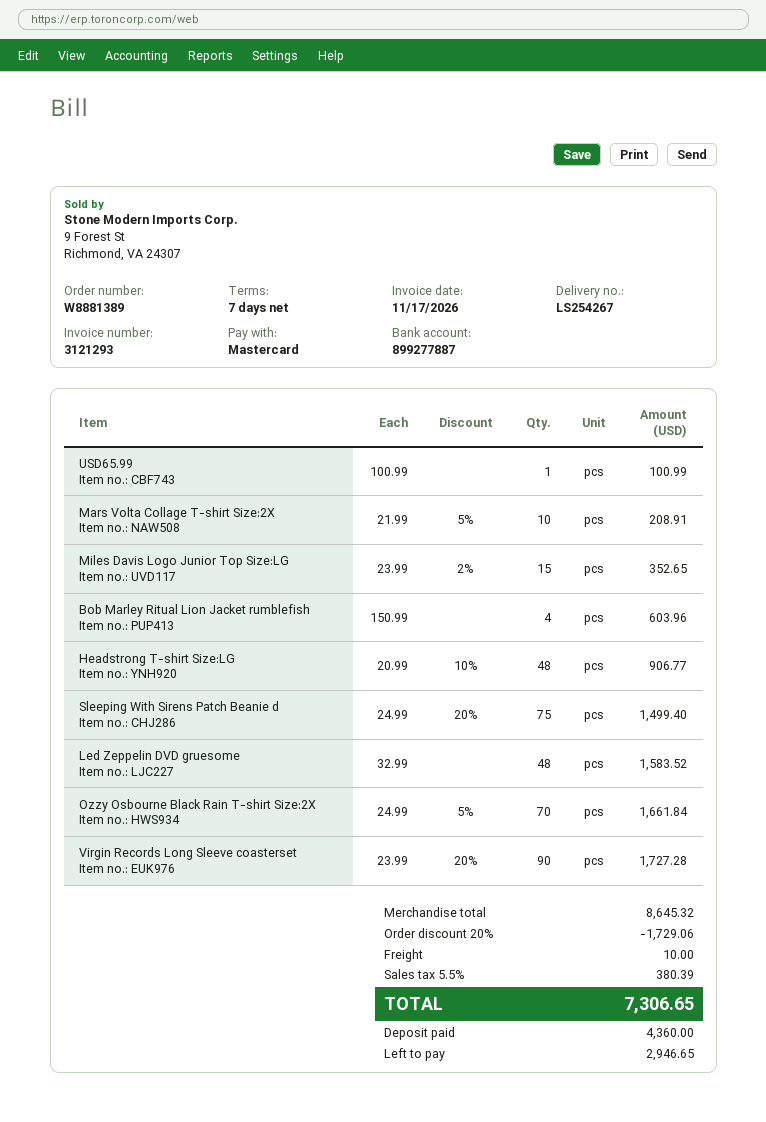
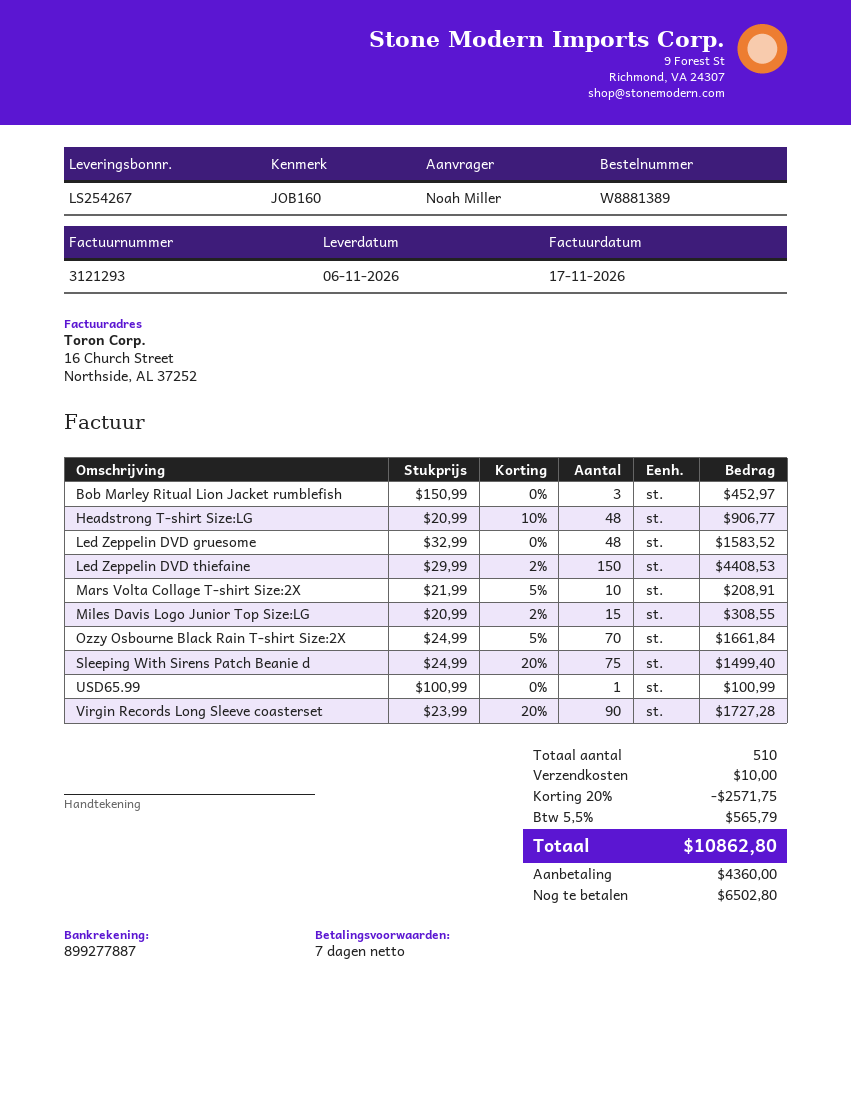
Miles Davis Logo Junior Top Size:LG: 15 x 23.99 - 2% = 352.65 -> 15 x 20.99 - 2% = 308.55
Bob Marley Ritual Lion Jacket rumblefish: 4 x 150.99 = 603.96 -> 3 x 150.99 = 452.97
Led Zeppelin DVD thiefaine: none -> 150 x 29.99 - 2% = 4408.53
discount: 20% = 1729.06 -> 20% = 2571.75
tax: 5.5% = 380.39 -> 5.5% = 565.79
total: 7306.65 -> 10862.80
balance: 2946.65 -> 6502.80

